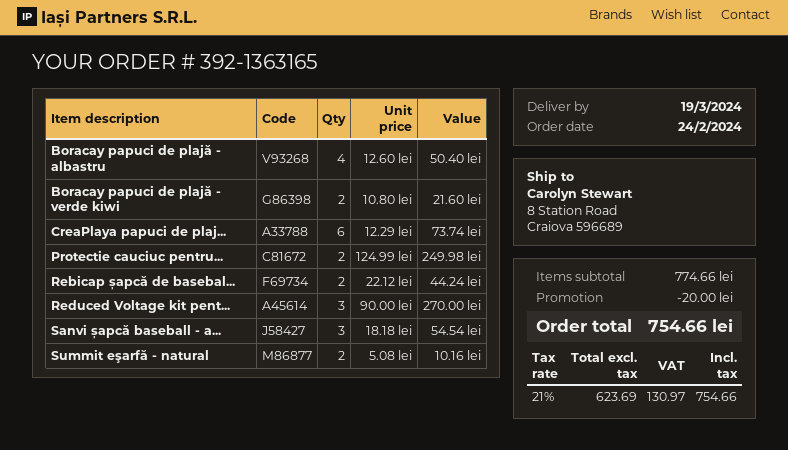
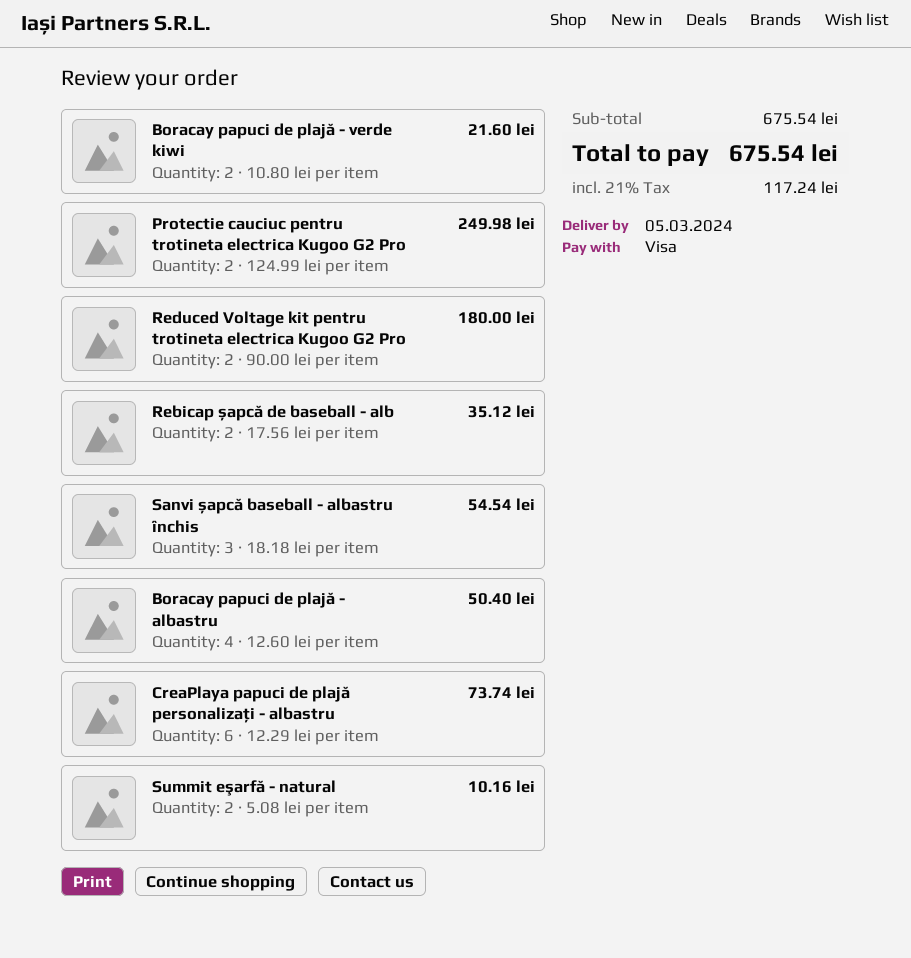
delivery date: 2024-03-19 -> 2024-03-05
Rebicap șapcă de basebal...: 2 x 22.12 = 44.24 -> 2 x 17.56 = 35.12
Reduced Voltage kit pent...: 3 x 90.00 = 270.00 -> 2 x 90.00 = 180.00
subtotal: 774.66 -> 675.54
discount: 20.00 -> none
tax: 21% = 130.97 -> 21% = 117.24
total: 754.66 -> 675.54

